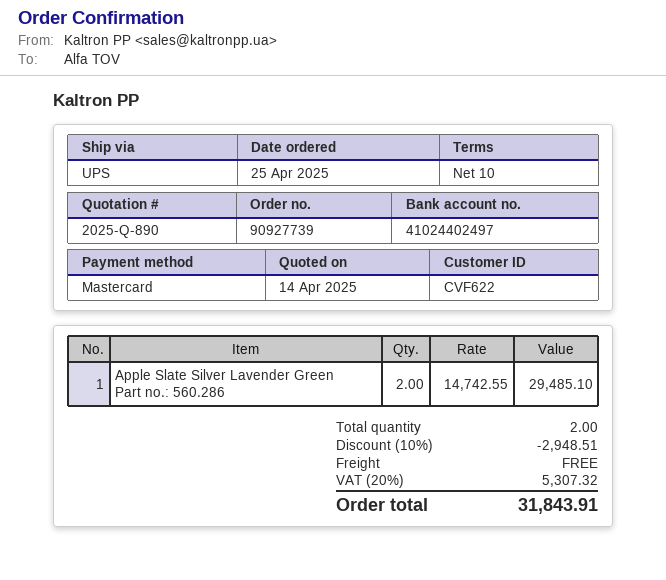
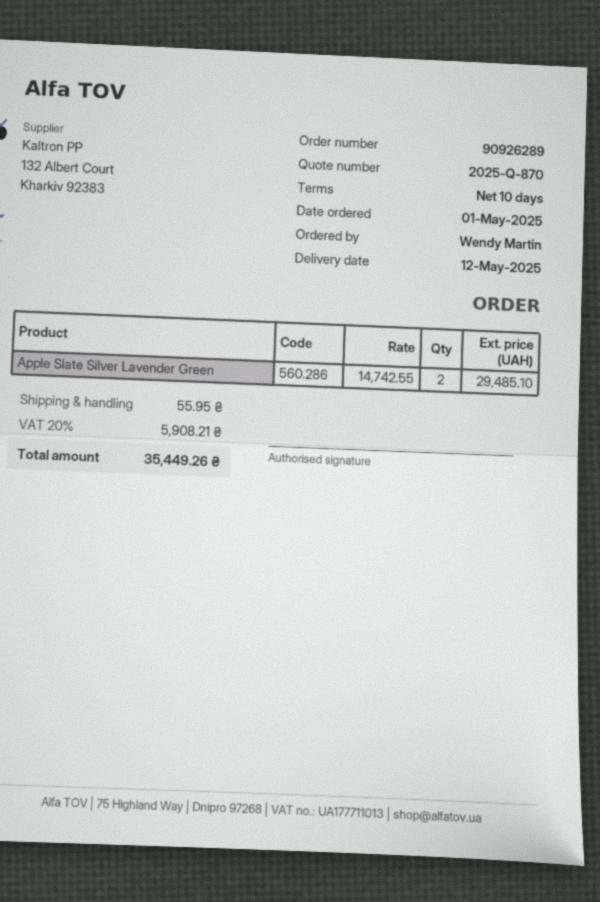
quote number: 2025-Q-890 -> 2025-Q-870
order number: 90927739 -> 90926289
order date: 2025-04-25 -> 2025-05-01
discount: 10% = 2948.51 -> none
shipping: 0.00 -> 55.95
tax: 20% = 5307.32 -> 20% = 5908.21
total: 31843.91 -> 35449.26

